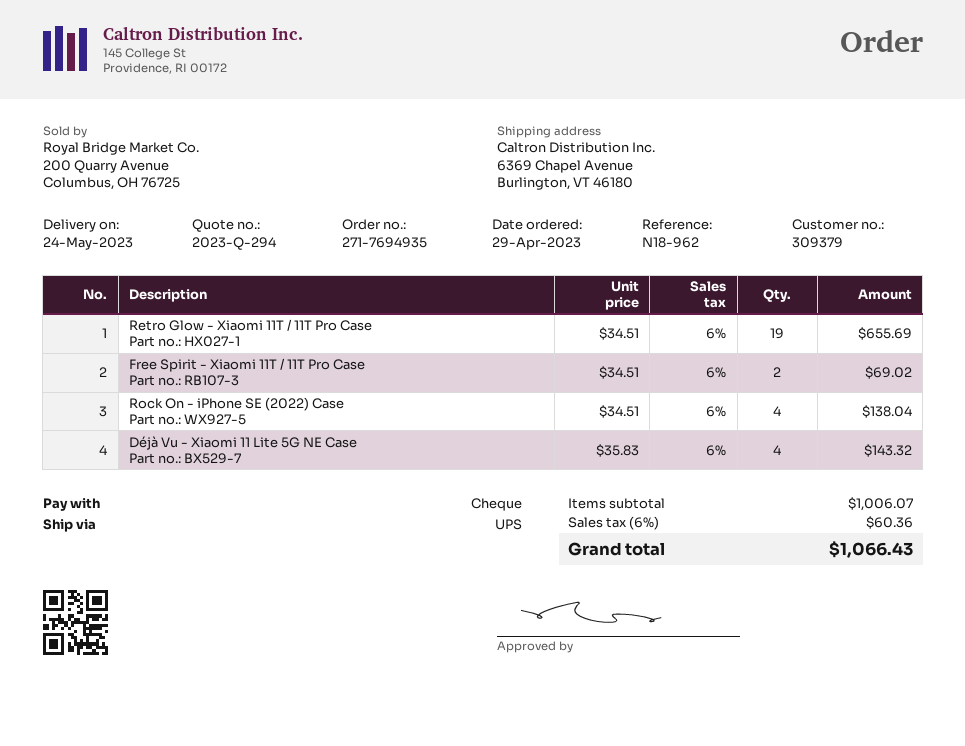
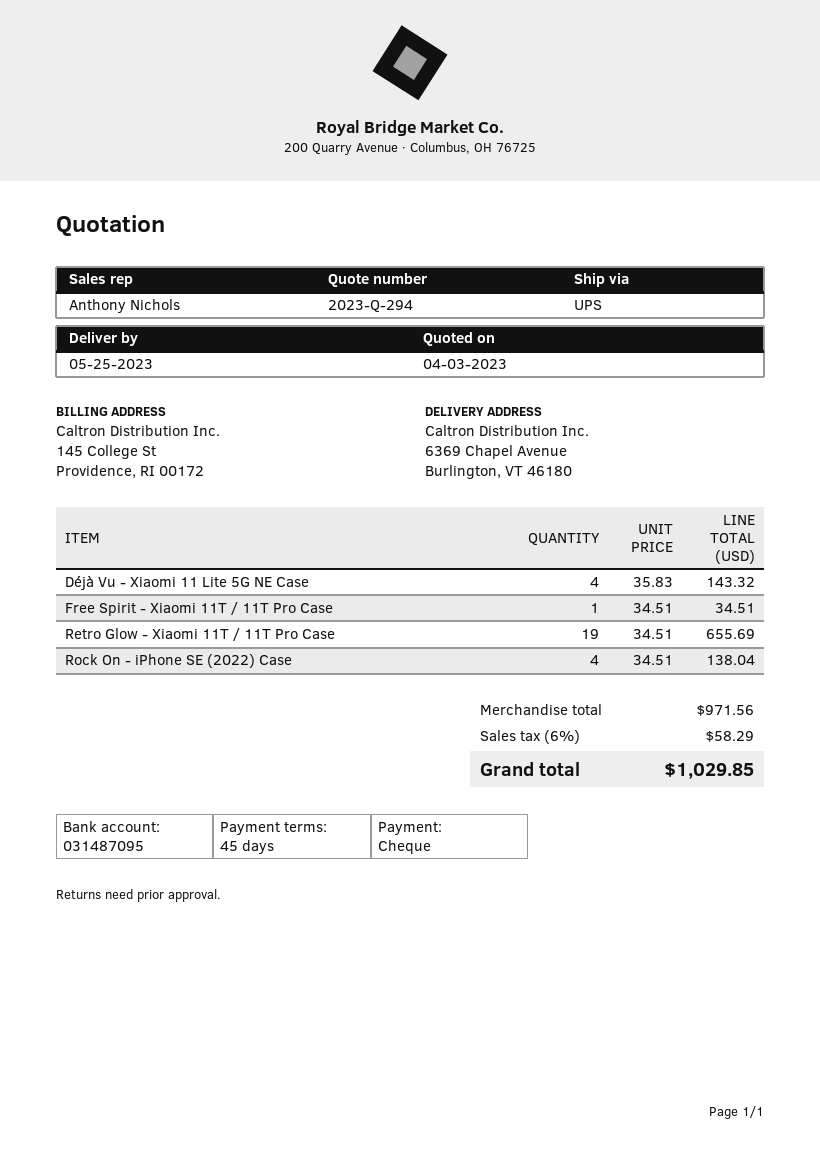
delivery date: 2023-05-24 -> 2023-05-25
Free Spirit - Xiaomi 11T / 11T Pro Case: 2 x 34.51 = 69.02 -> 1 x 34.51 = 34.51
subtotal: 1006.07 -> 971.56
tax: 6% = 60.36 -> 6% = 58.29
total: 1066.43 -> 1029.85

